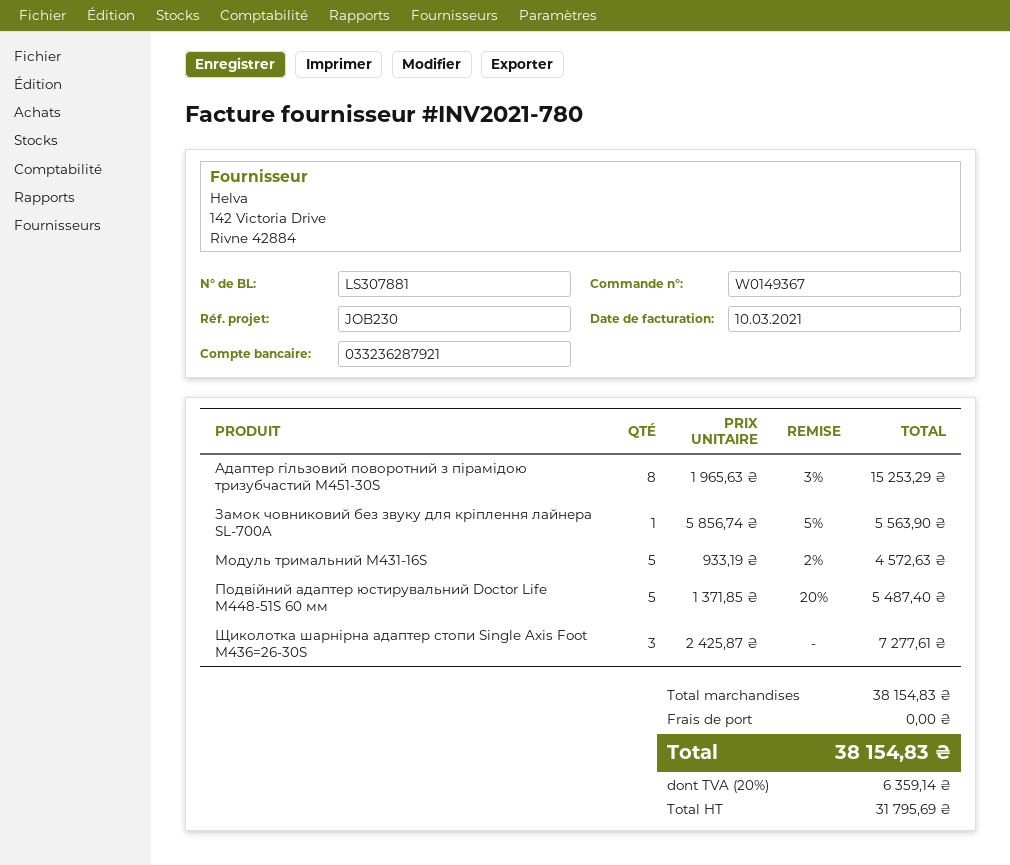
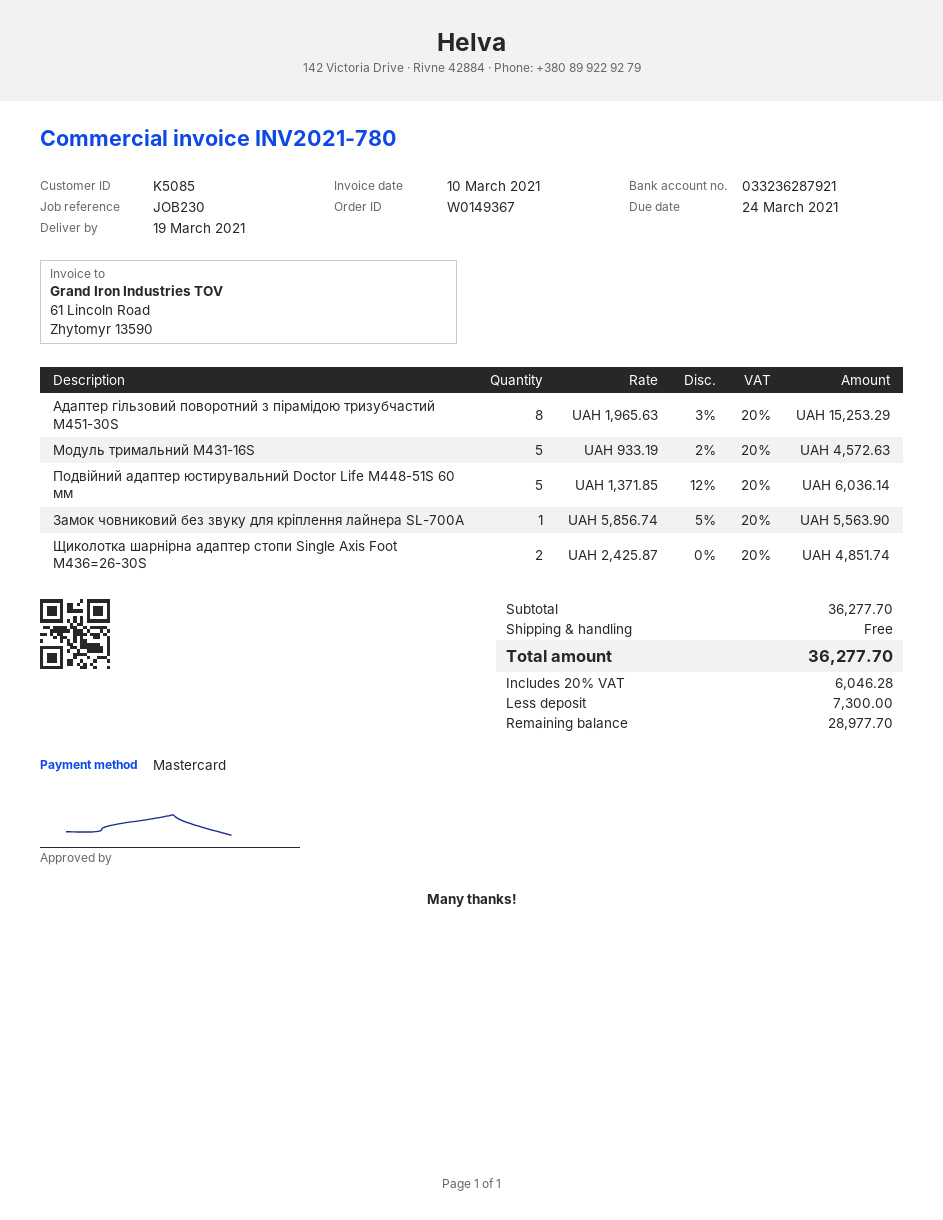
Подвійний адаптер юстирувальний Doctor Life М448-51S 60 мм: 5 x 1371.85 - 20% = 5487.40 -> 5 x 1371.85 - 12% = 6036.14
Щиколотка шарнірна адаптер стопи Single Axis Foot М436=26-30S: 3 x 2425.87 = 7277.61 -> 2 x 2425.87 = 4851.74
subtotal: 38154.83 -> 36277.70
tax: 20% = 6359.14 -> 20% = 6046.28
total: 38154.83 -> 36277.70

